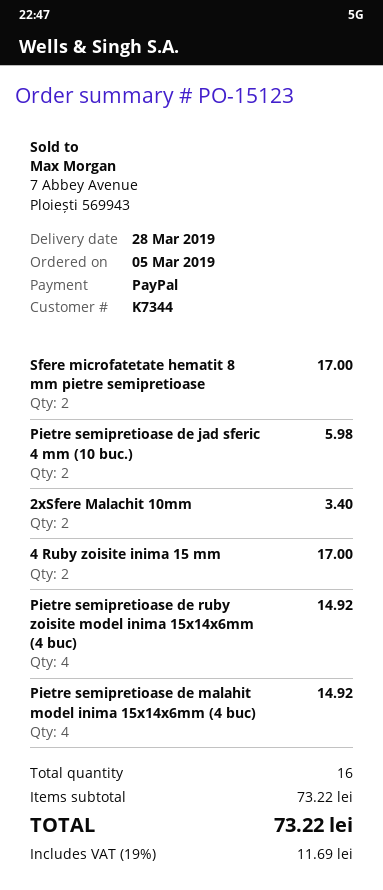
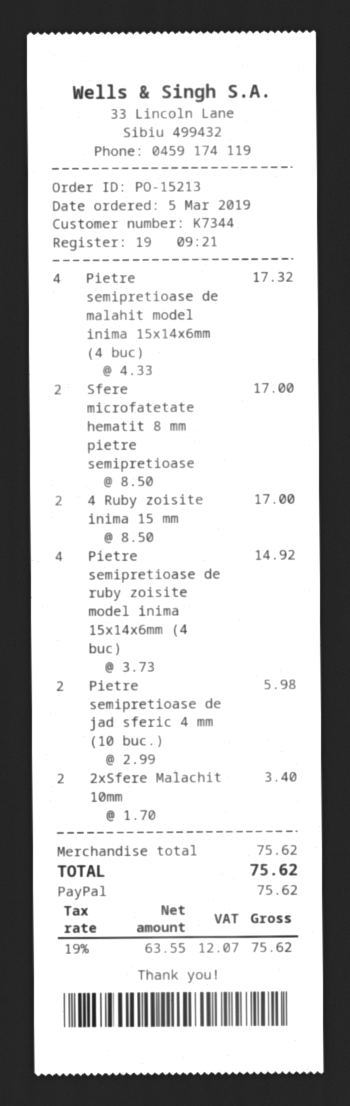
order number: PO-15123 -> PO-15213
Pietre semipretioase de malahit model inima 15x14x6mm (4 buc): 4 for 14.92 -> 4 for 17.32
subtotal: 73.22 -> 75.62
tax: 19% = 11.69 -> 19% = 12.07
total: 73.22 -> 75.62

